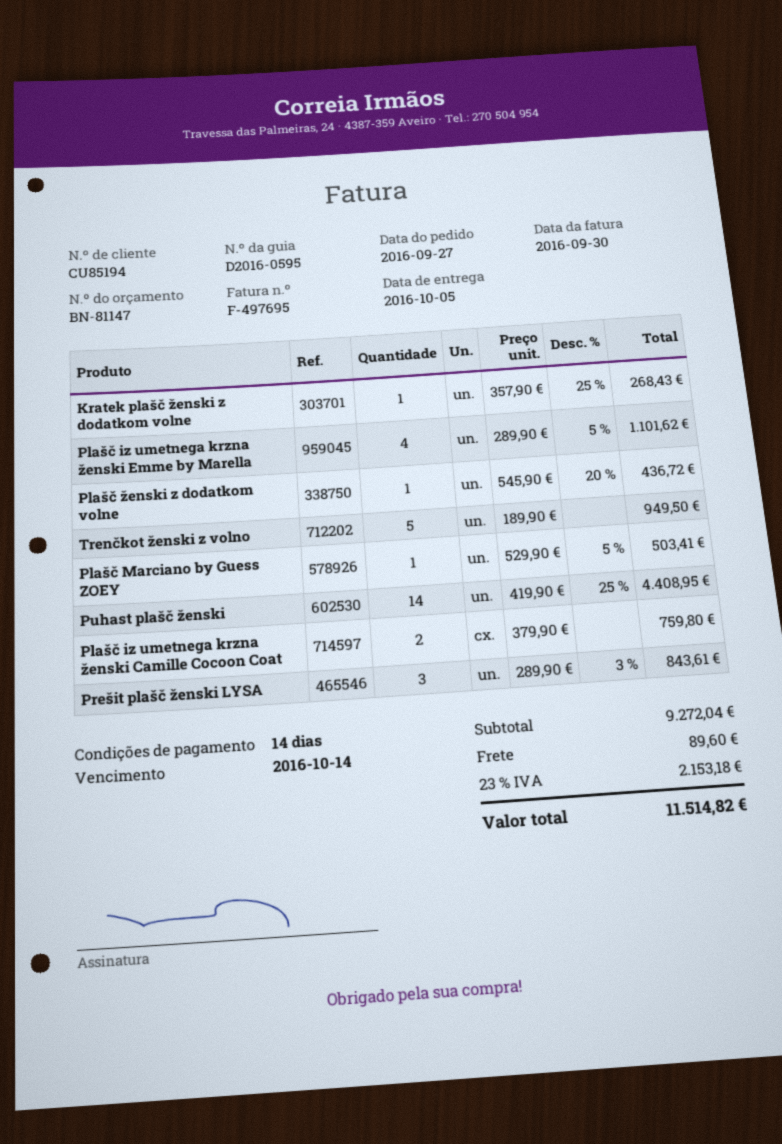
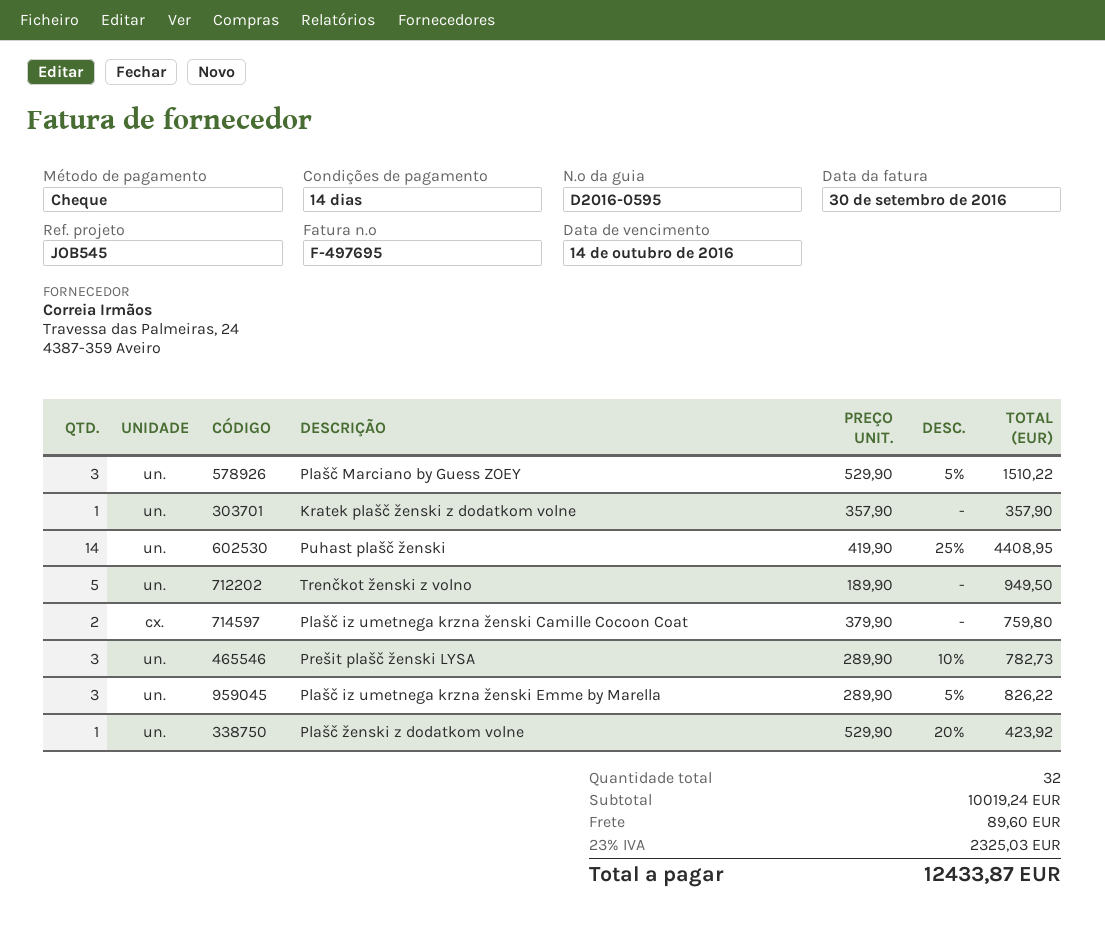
Kratek plašč ženski z dodatkom volne: 1 x 357.90 - 25% = 268.43 -> 1 x 357.90 = 357.90
Plašč iz umetnega krzna ženski Emme by Marella: 4 x 289.90 - 5% = 1101.62 -> 3 x 289.90 - 5% = 826.22
Plašč ženski z dodatkom volne: 1 x 545.90 - 20% = 436.72 -> 1 x 529.90 - 20% = 423.92
Plašč Marciano by Guess ZOEY: 1 x 529.90 - 5% = 503.41 -> 3 x 529.90 - 5% = 1510.22
Prešit plašč ženski LYSA: 3 x 289.90 - 3% = 843.61 -> 3 x 289.90 - 10% = 782.73
subtotal: 9272.04 -> 10019.24
tax: 23% = 2153.18 -> 23% = 2325.03
total: 11514.82 -> 12433.87

